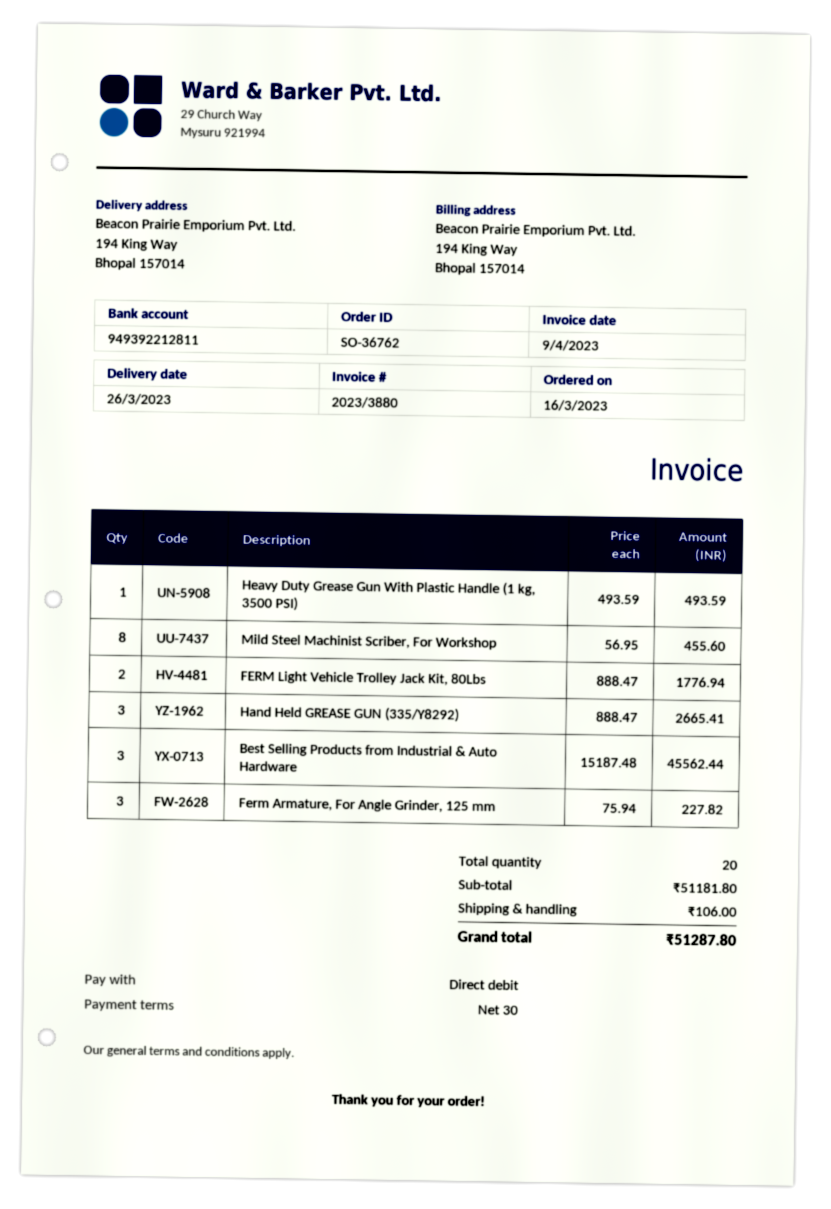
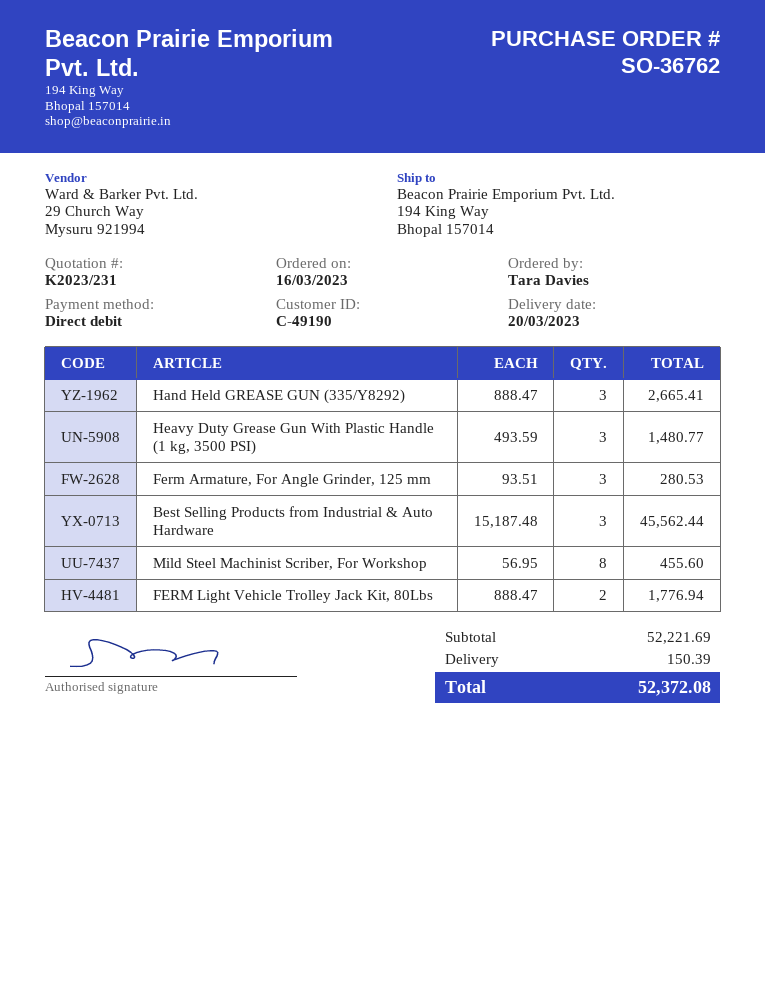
delivery date: 2023-03-26 -> 2023-03-20
Heavy Duty Grease Gun With Plastic Handle (1 kg, 3500 PSI): 1 x 493.59 = 493.59 -> 3 x 493.59 = 1480.77
Ferm Armature, For Angle Grinder, 125 mm: 3 x 75.94 = 227.82 -> 3 x 93.51 = 280.53
subtotal: 51181.80 -> 52221.69
shipping: 106.00 -> 150.39
total: 51287.80 -> 52372.08

